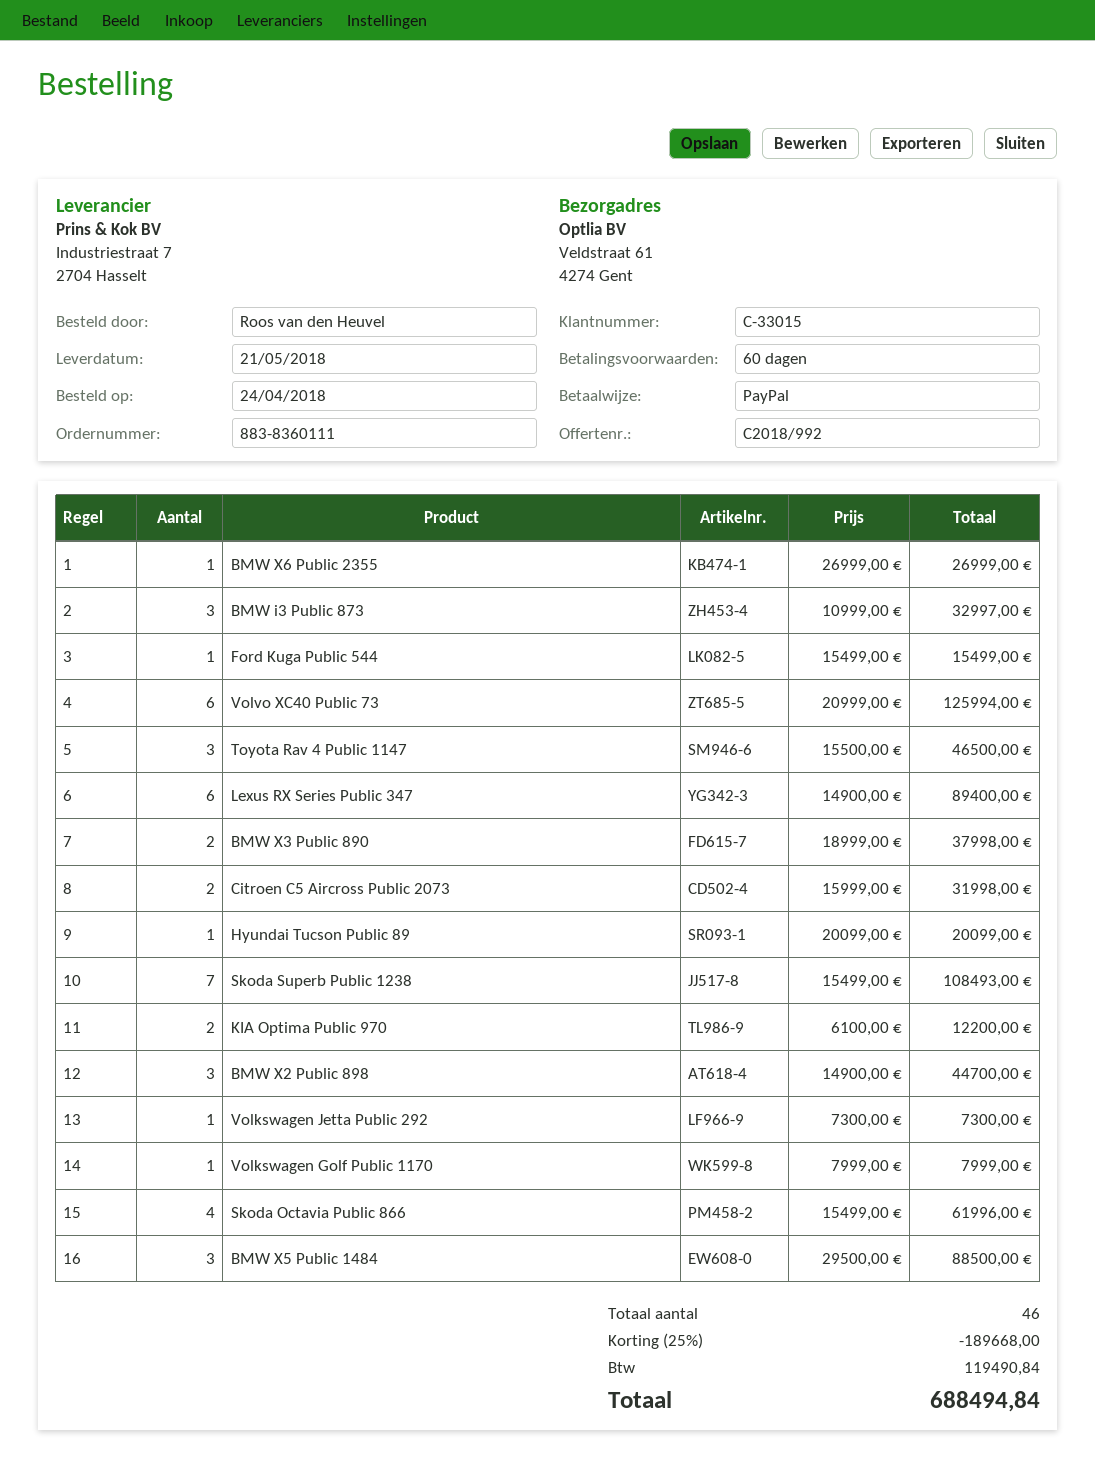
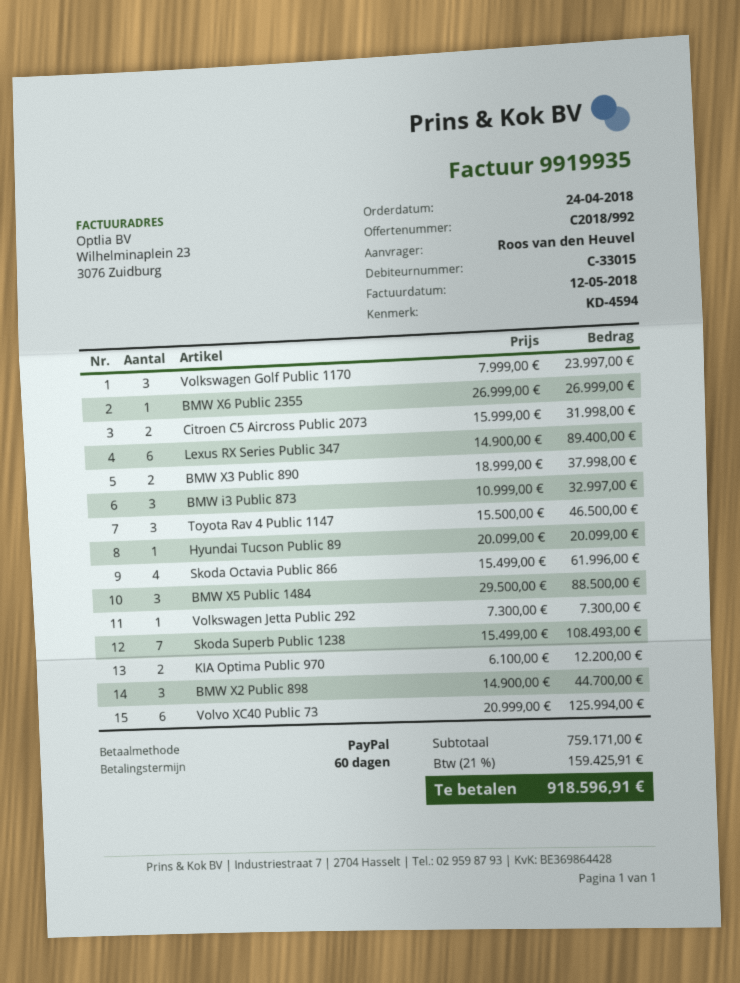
Ford Kuga Public 544: 1 x 15499.00 = 15499.00 -> none
Volkswagen Golf Public 1170: 1 x 7999.00 = 7999.00 -> 3 x 7999.00 = 23997.00
discount: 25% = 189668.00 -> none
tax: 119490.84 -> 159425.91
total: 688494.84 -> 918596.91

